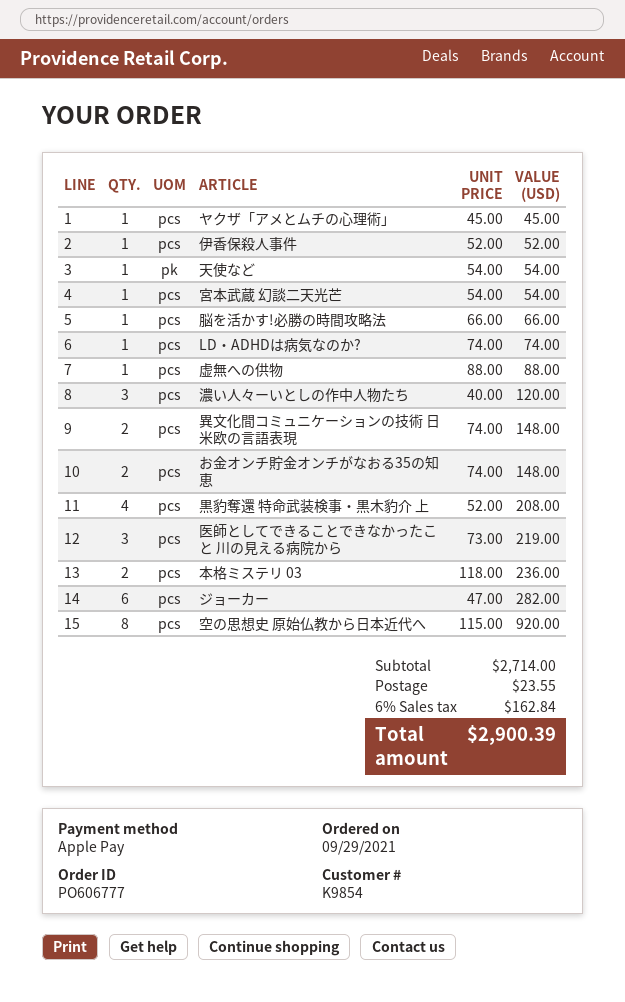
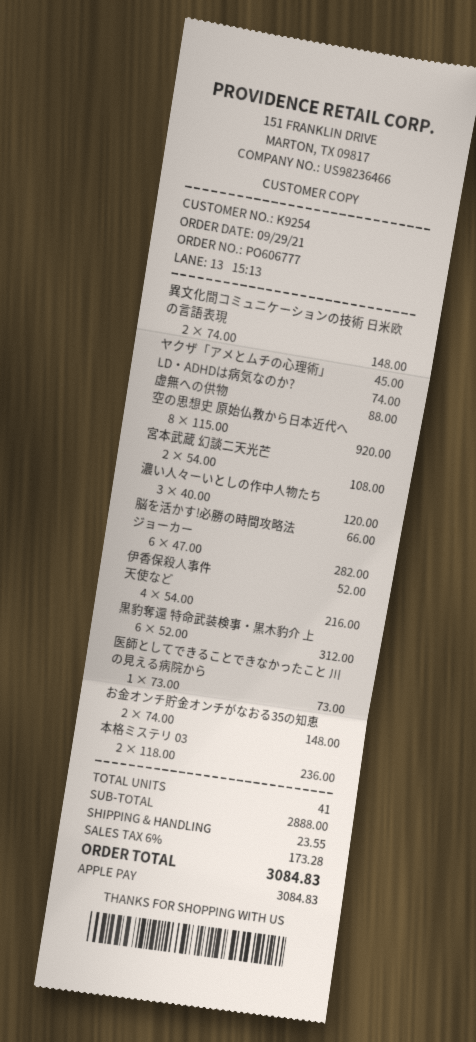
customer number: K9854 -> K9254
天使など: 1 x 54.00 = 54.00 -> 4 x 54.00 = 216.00
宮本武蔵 幻談二天光芒: 1 x 54.00 = 54.00 -> 2 x 54.00 = 108.00
黒豹奪還 特命武装検事・黒木豹介 上: 4 x 52.00 = 208.00 -> 6 x 52.00 = 312.00
医師としてできることできなかったこと 川の見える病院から: 3 x 73.00 = 219.00 -> 1 x 73.00 = 73.00
subtotal: 2714.00 -> 2888.00
tax: 6% = 162.84 -> 6% = 173.28
total: 2900.39 -> 3084.83

